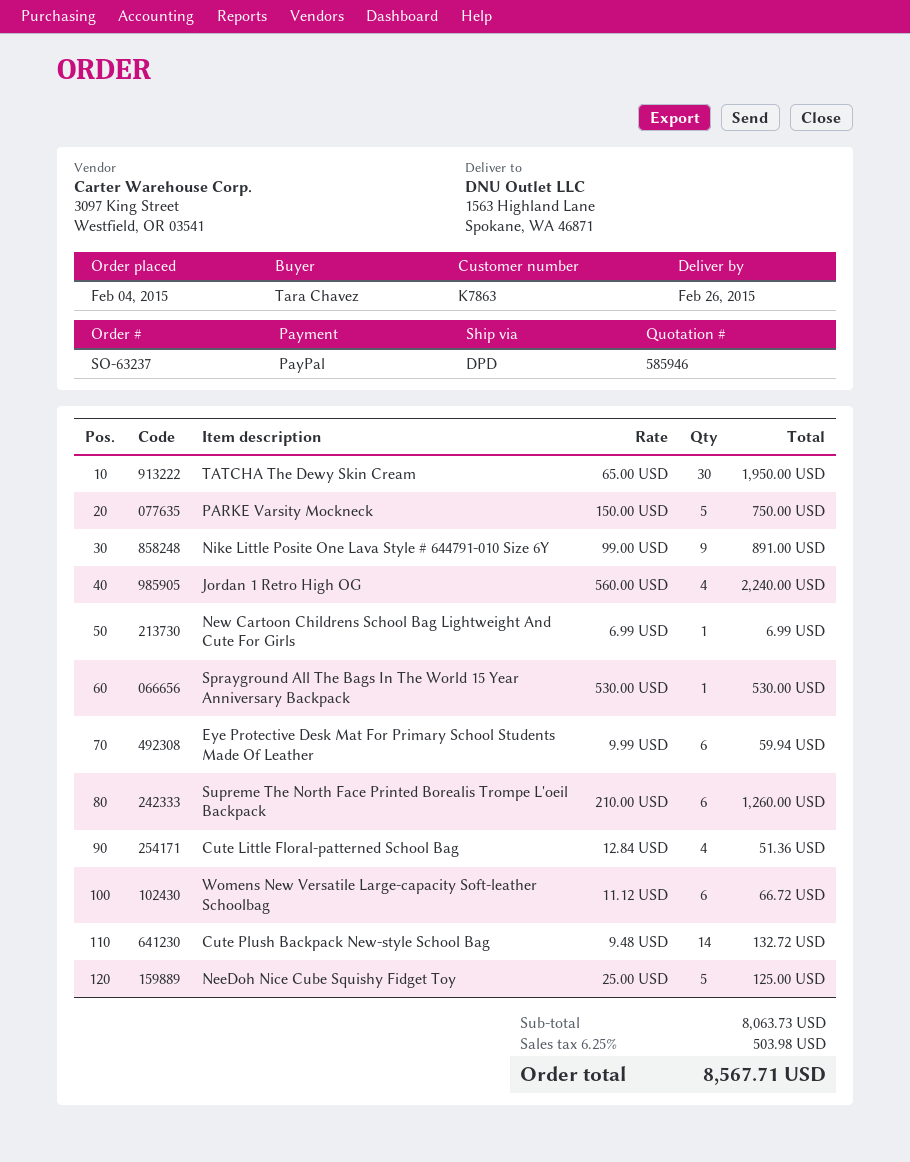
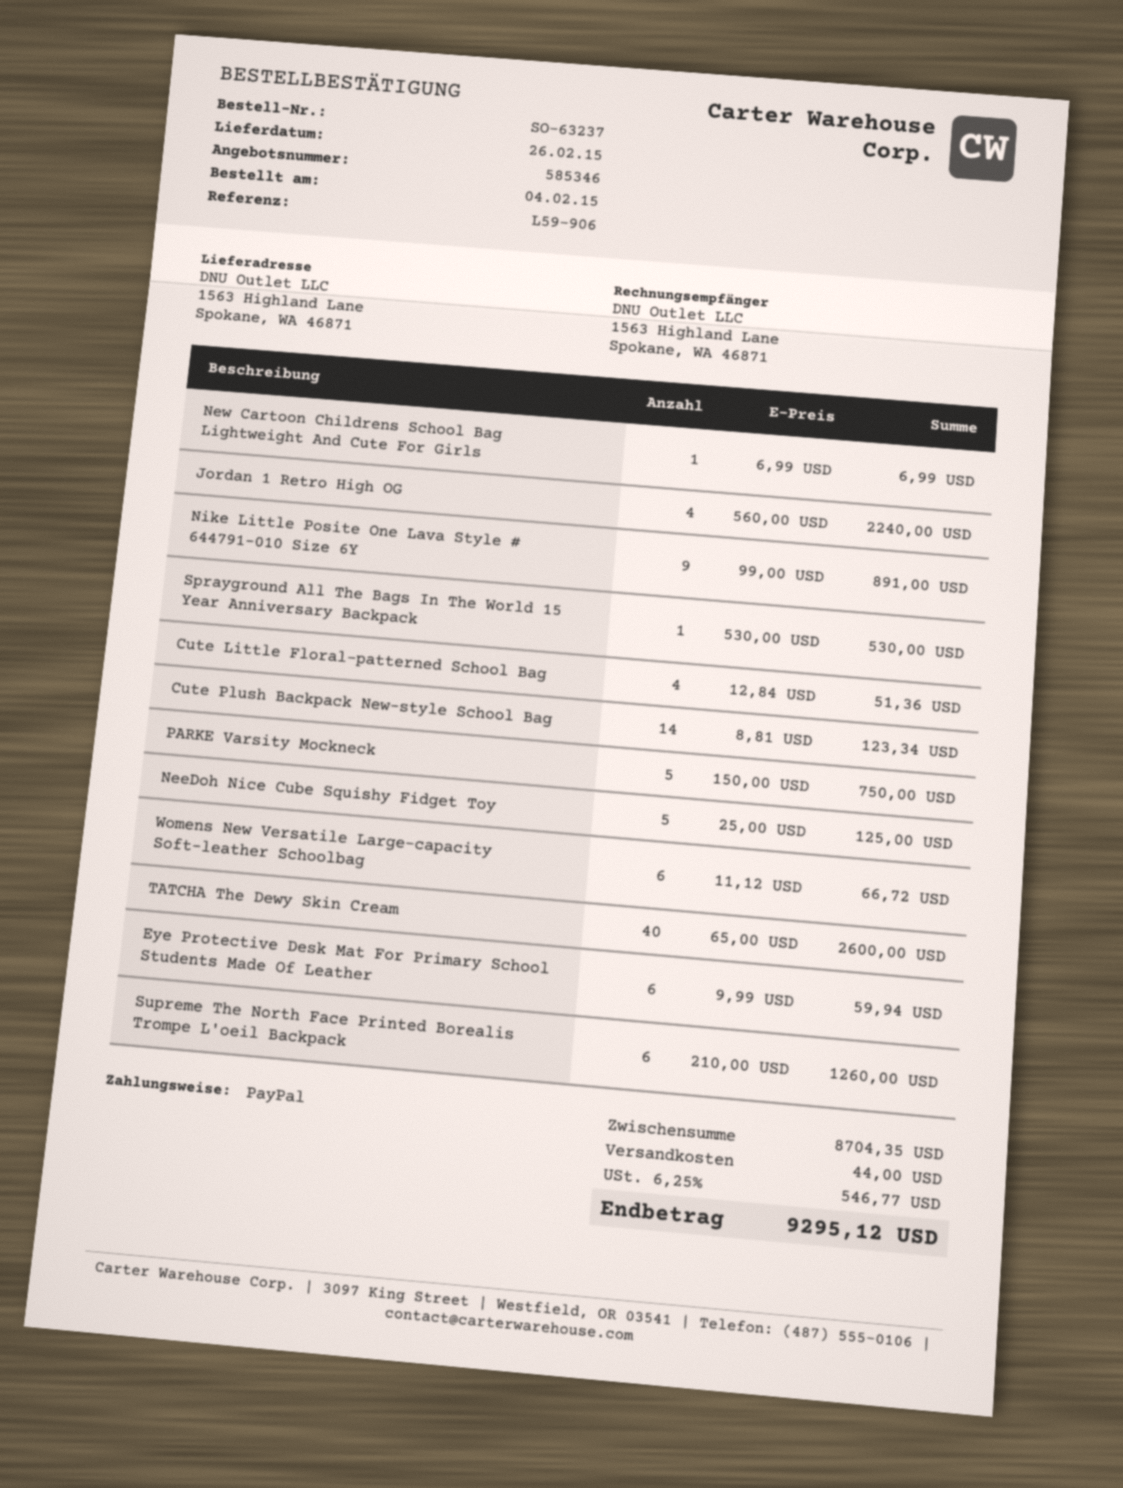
quote number: 585946 -> 585346
TATCHA The Dewy Skin Cream: 30 x 65.00 = 1950.00 -> 40 x 65.00 = 2600.00
Cute Plush Backpack New-style School Bag: 14 x 9.48 = 132.72 -> 14 x 8.81 = 123.34
subtotal: 8063.73 -> 8704.35
shipping: none -> 44.00
tax: 6.25% = 503.98 -> 6.25% = 546.77
total: 8567.71 -> 9295.12

